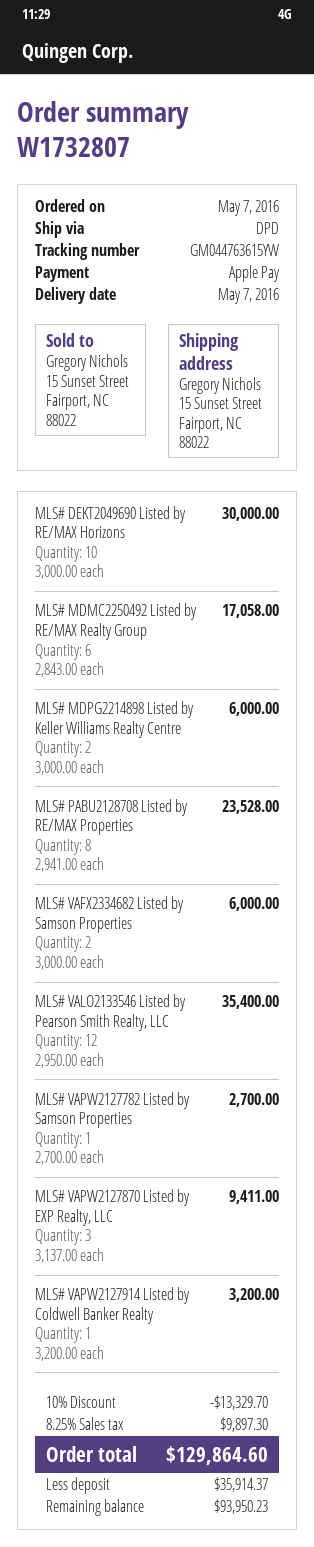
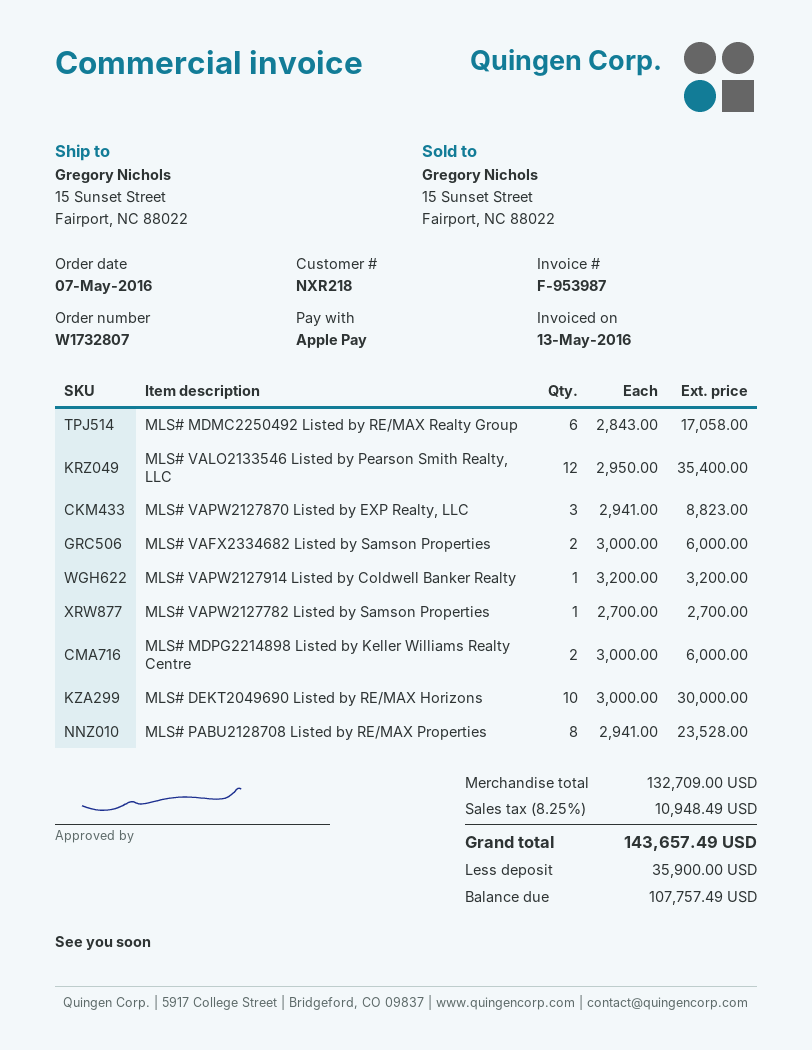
MLS# VAPW2127870 Listed by EXP Realty, LLC: 3 x 3137.00 = 9411.00 -> 3 x 2941.00 = 8823.00
discount: 10% = 13329.70 -> none
tax: 8.25% = 9897.30 -> 8.25% = 10948.49
total: 129864.60 -> 143657.49
deposit: 35914.37 -> 35900.00
balance: 93950.23 -> 107757.49

